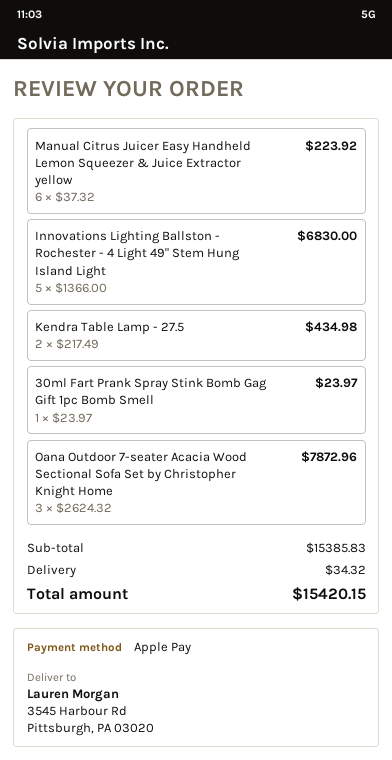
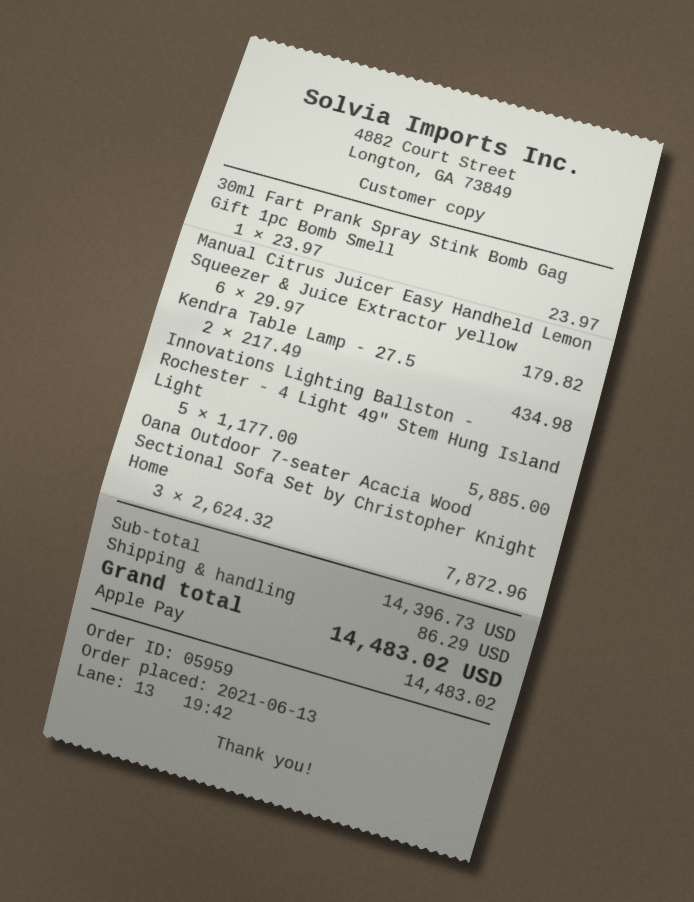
Manual Citrus Juicer Easy Handheld Lemon Squeezer & Juice Extractor yellow: 6 x 37.32 = 223.92 -> 6 x 29.97 = 179.82
Innovations Lighting Ballston - Rochester - 4 Light 49" Stem Hung Island Light: 5 x 1366.00 = 6830.00 -> 5 x 1177.00 = 5885.00
subtotal: 15385.83 -> 14396.73
shipping: 34.32 -> 86.29
total: 15420.15 -> 14483.02

